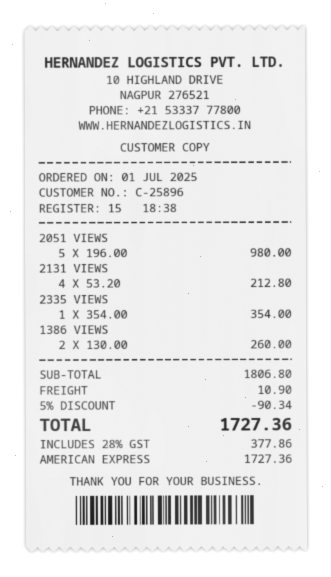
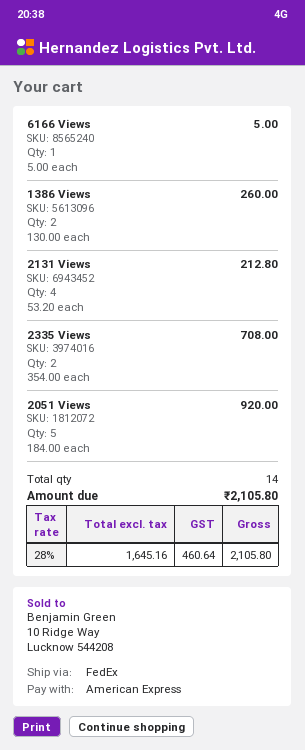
2051 VIEWS: 5 x 196.00 = 980.00 -> 5 x 184.00 = 920.00
2335 VIEWS: 1 x 354.00 = 354.00 -> 2 x 354.00 = 708.00
6166 Views: none -> 1 x 5.00 = 5.00
discount: 5% = 90.34 -> none
shipping: 10.90 -> none
tax: 28% = 377.86 -> 28% = 460.64
total: 1727.36 -> 2105.80

